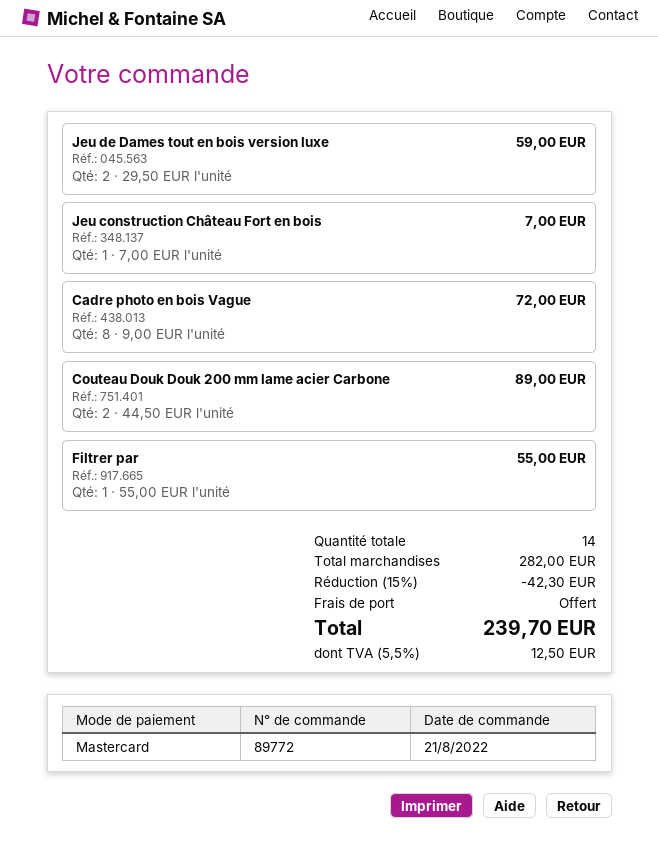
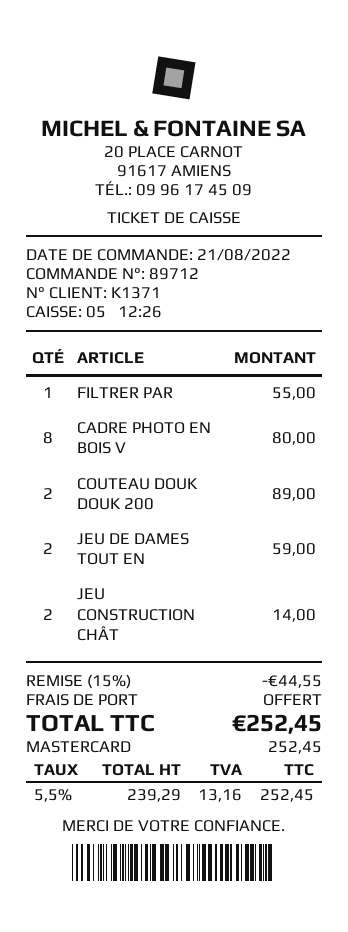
order number: 89772 -> 89712
Jeu construction Château Fort en bois: 1 for 7.00 -> 2 for 14.00
Cadre photo en bois Vague: 8 for 72.00 -> 8 for 80.00
discount: 15% = 42.30 -> 15% = 44.55
tax: 5.5% = 12.50 -> 5.5% = 13.16
total: 239.70 -> 252.45

